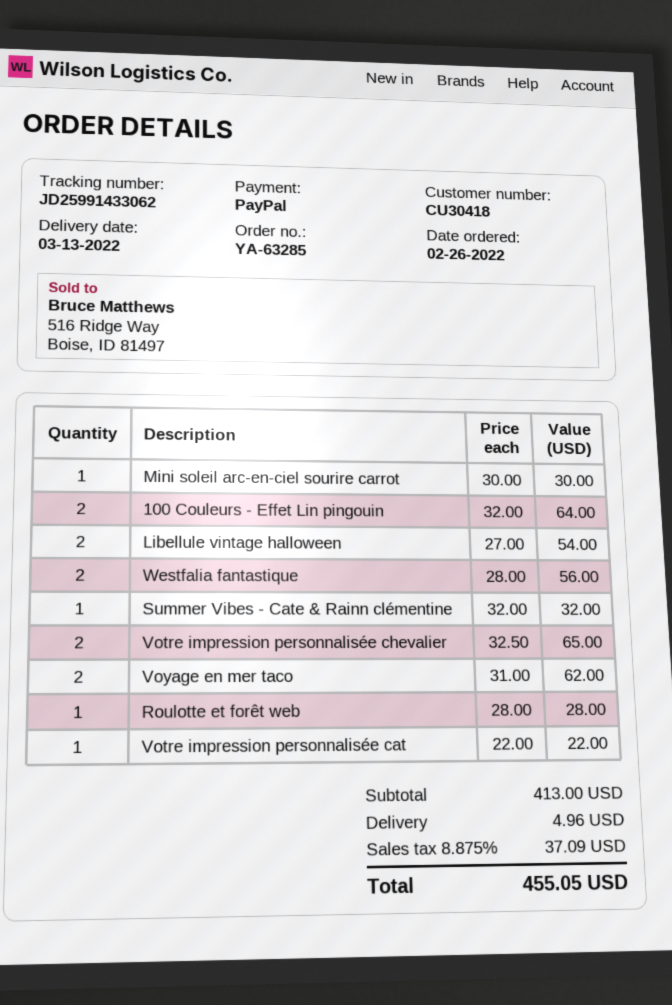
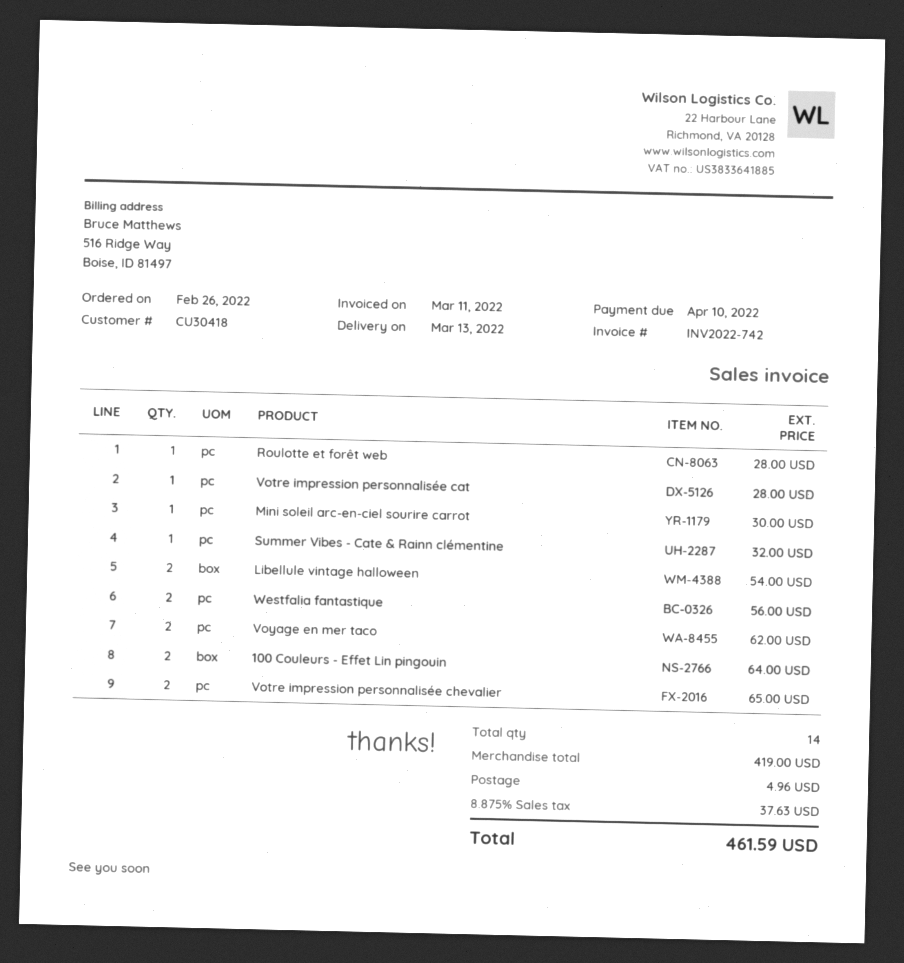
Votre impression personnalisée cat: 1 for 22.00 -> 1 for 28.00
subtotal: 413.00 -> 419.00
tax: 8.875% = 37.09 -> 8.875% = 37.63
total: 455.05 -> 461.59

